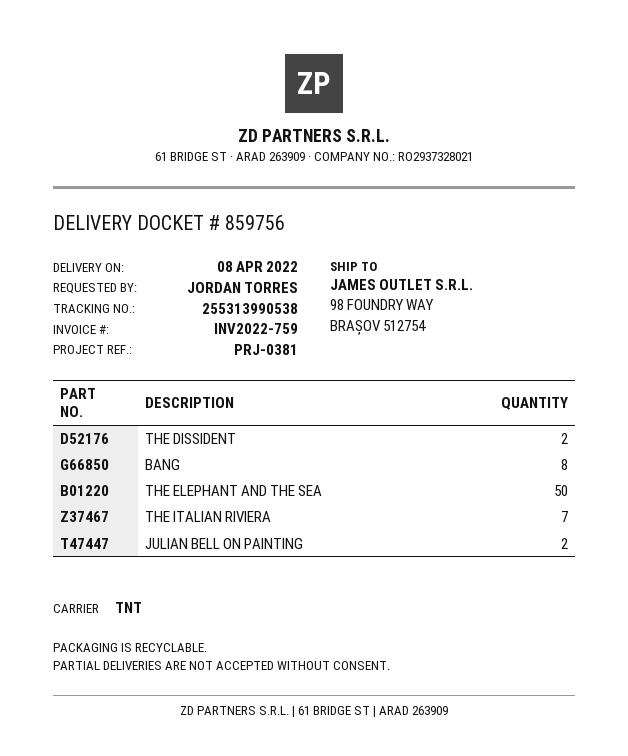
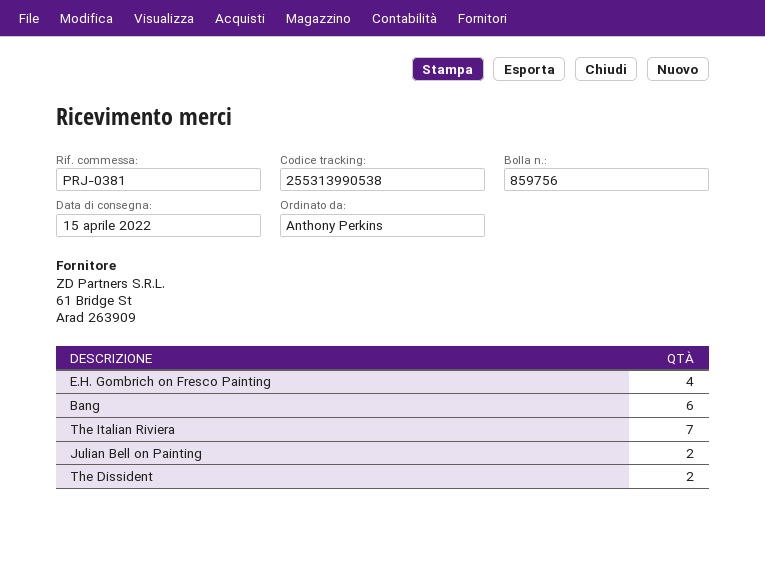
delivery date: 2022-04-08 -> 2022-04-15
ordered by: JORDAN TORRES -> Anthony Perkins
BANG: 8 -> 6
THE ELEPHANT AND THE SEA: 50 -> none
E.H. Gombrich on Fresco Painting: none -> 4

